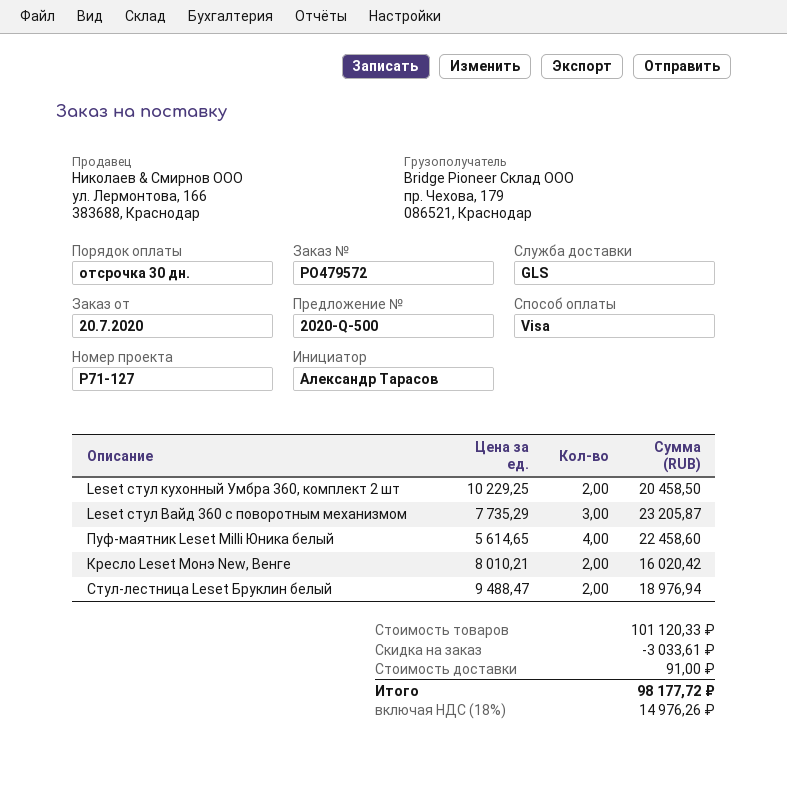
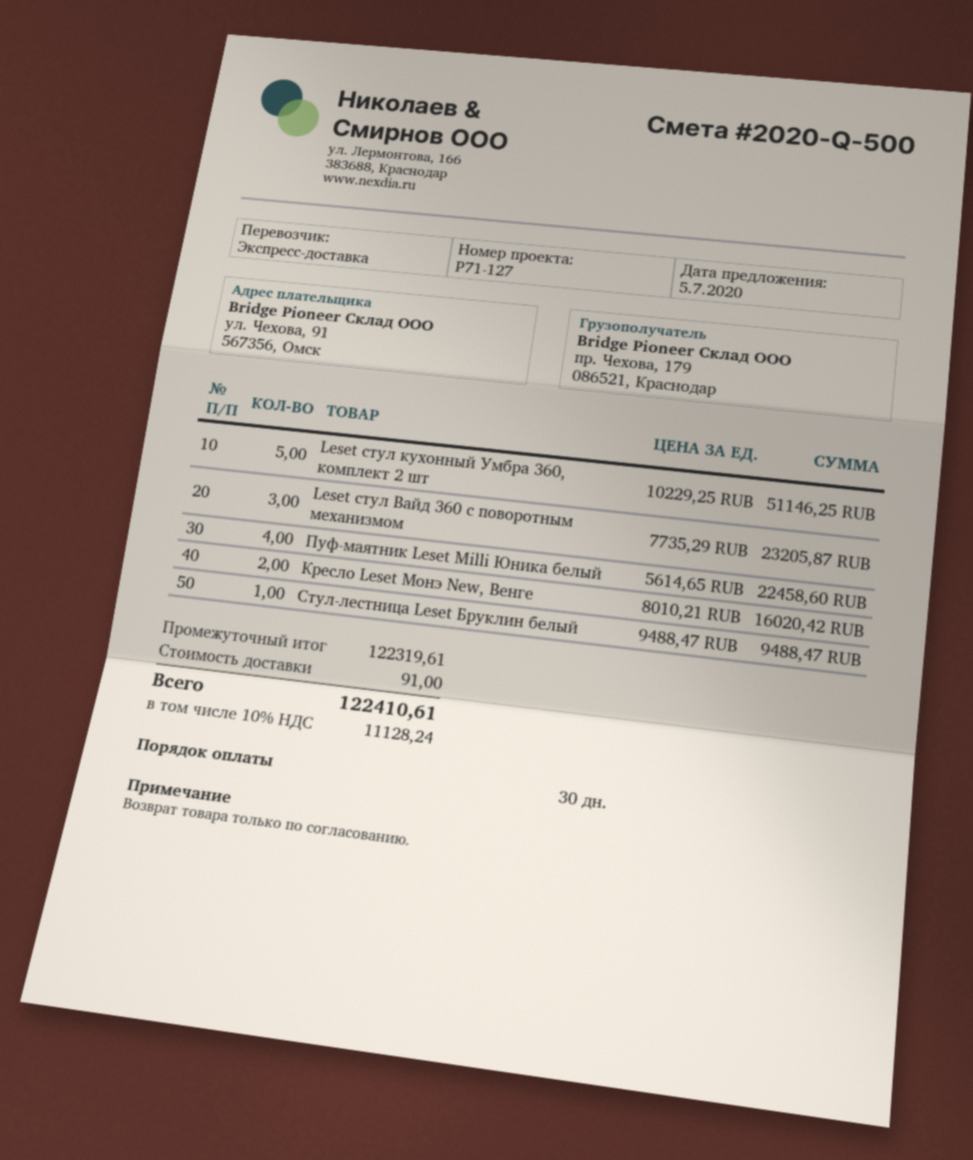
shipping method: GLS -> express
Leset стул кухонный Умбра 360, комплект 2 шт: 2 x 10229.25 = 20458.50 -> 5 x 10229.25 = 51146.25
Стул-лестница Leset Бруклин белый: 2 x 9488.47 = 18976.94 -> 1 x 9488.47 = 9488.47
subtotal: 101120.33 -> 122319.61
discount: 3033.61 -> none
tax: 18% = 14976.26 -> 10% = 11128.24
total: 98177.72 -> 122410.61

